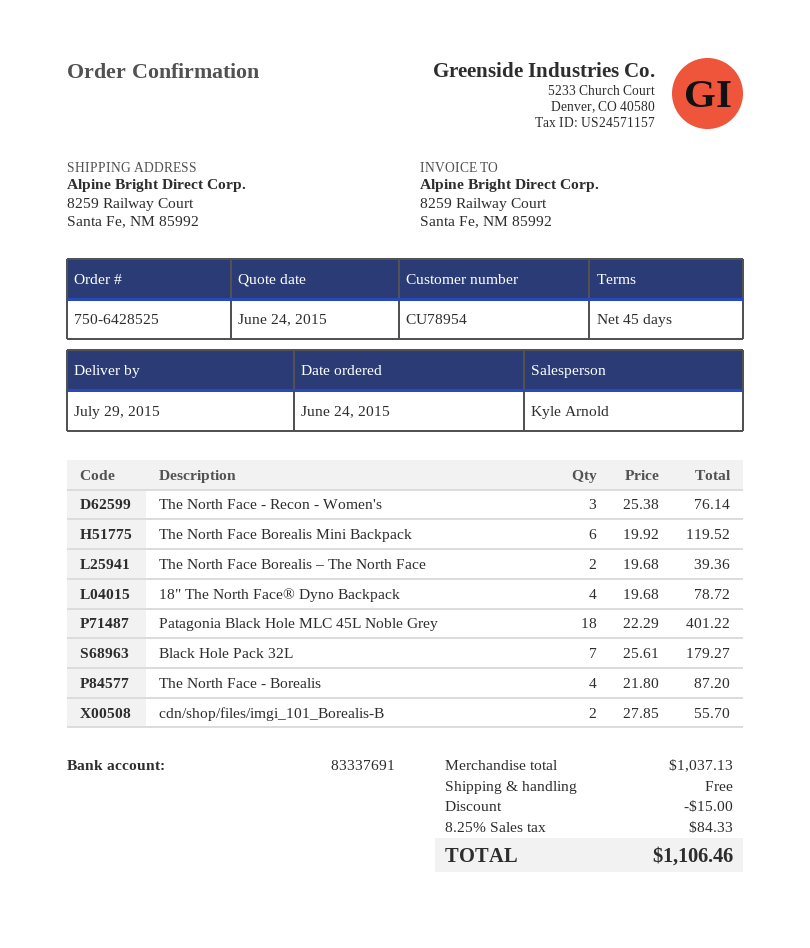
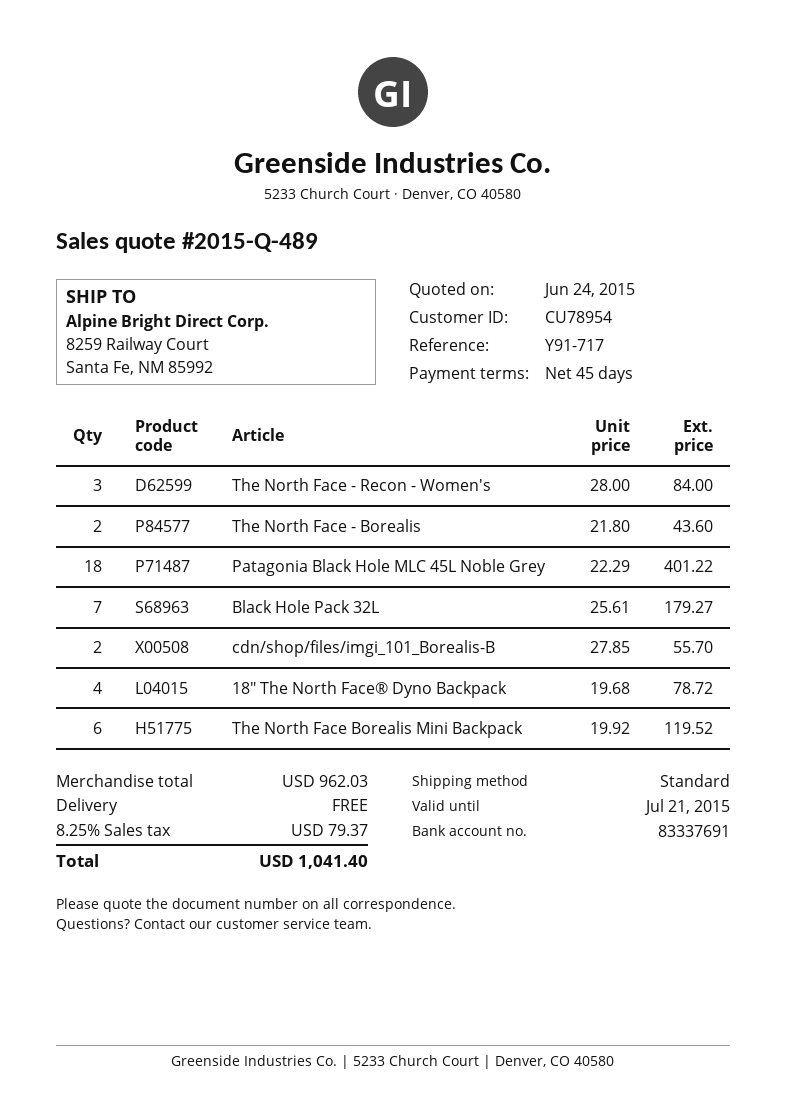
The North Face - Recon - Women's: 3 x 25.38 = 76.14 -> 3 x 28.00 = 84.00
The North Face Borealis – The North Face: 2 x 19.68 = 39.36 -> none
The North Face - Borealis: 4 x 21.80 = 87.20 -> 2 x 21.80 = 43.60
subtotal: 1037.13 -> 962.03
discount: 15.00 -> none
tax: 8.25% = 84.33 -> 8.25% = 79.37
total: 1106.46 -> 1041.40

